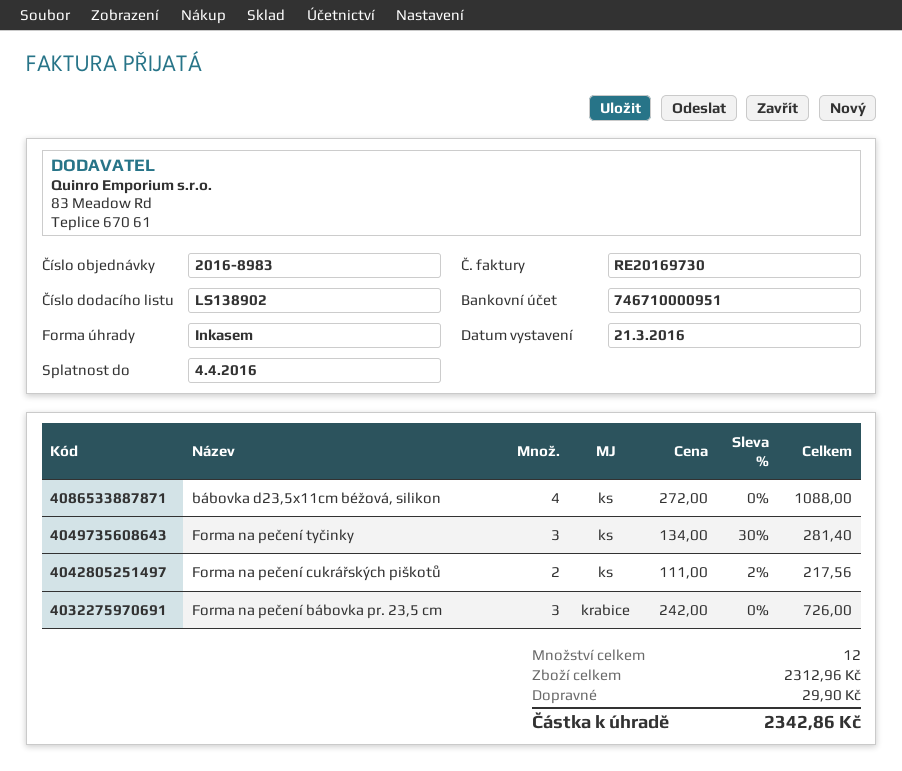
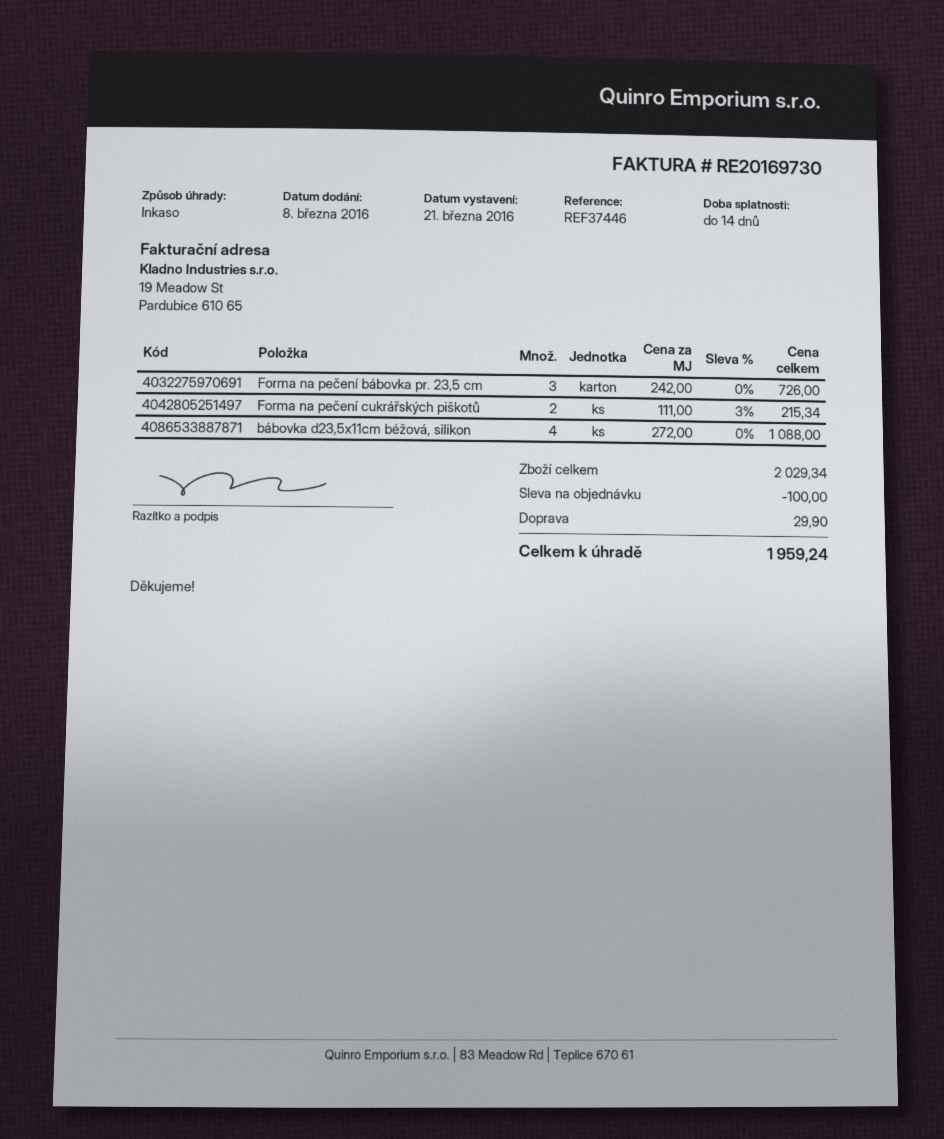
Forma na pečení tyčinky: 3 x 134.00 - 30% = 281.40 -> none
Forma na pečení cukrářských piškotů: 2 x 111.00 - 2% = 217.56 -> 2 x 111.00 - 3% = 215.34
subtotal: 2312.96 -> 2029.34
discount: none -> 100.00
total: 2342.86 -> 1959.24

